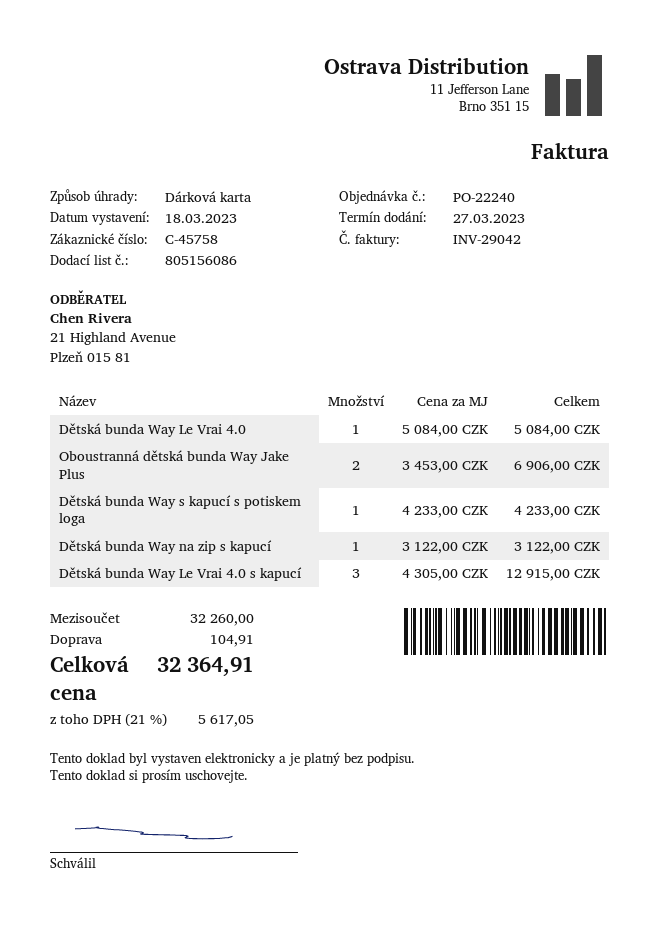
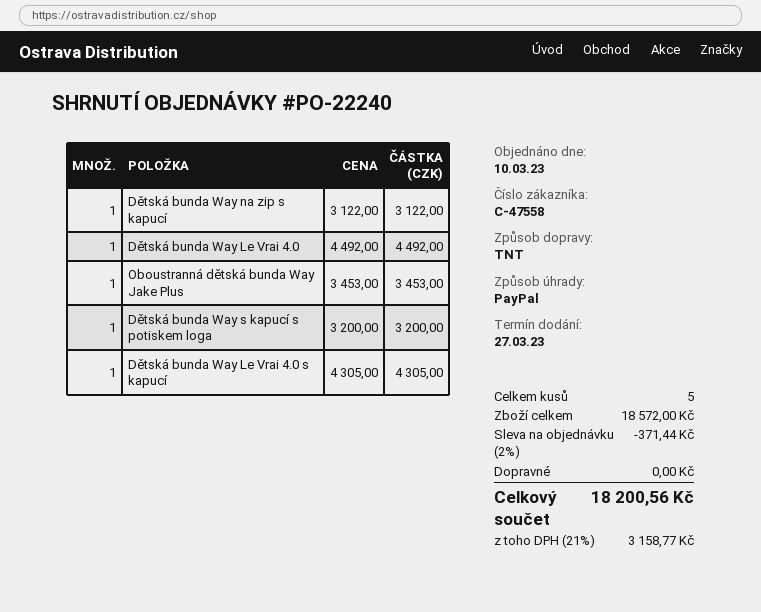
customer number: C-45758 -> C-47558
payment method: gift card -> PayPal
Dětská bunda Way Le Vrai 4.0: 1 x 5084.00 = 5084.00 -> 1 x 4492.00 = 4492.00
Oboustranná dětská bunda Way Jake Plus: 2 x 3453.00 = 6906.00 -> 1 x 3453.00 = 3453.00
Dětská bunda Way s kapucí s potiskem loga: 1 x 4233.00 = 4233.00 -> 1 x 3200.00 = 3200.00
Dětská bunda Way Le Vrai 4.0 s kapucí: 3 x 4305.00 = 12915.00 -> 1 x 4305.00 = 4305.00
subtotal: 32260.00 -> 18572.00
discount: none -> 2% = 371.44
shipping: 104.91 -> 0.00
tax: 21% = 5617.05 -> 21% = 3158.77
total: 32364.91 -> 18200.56

